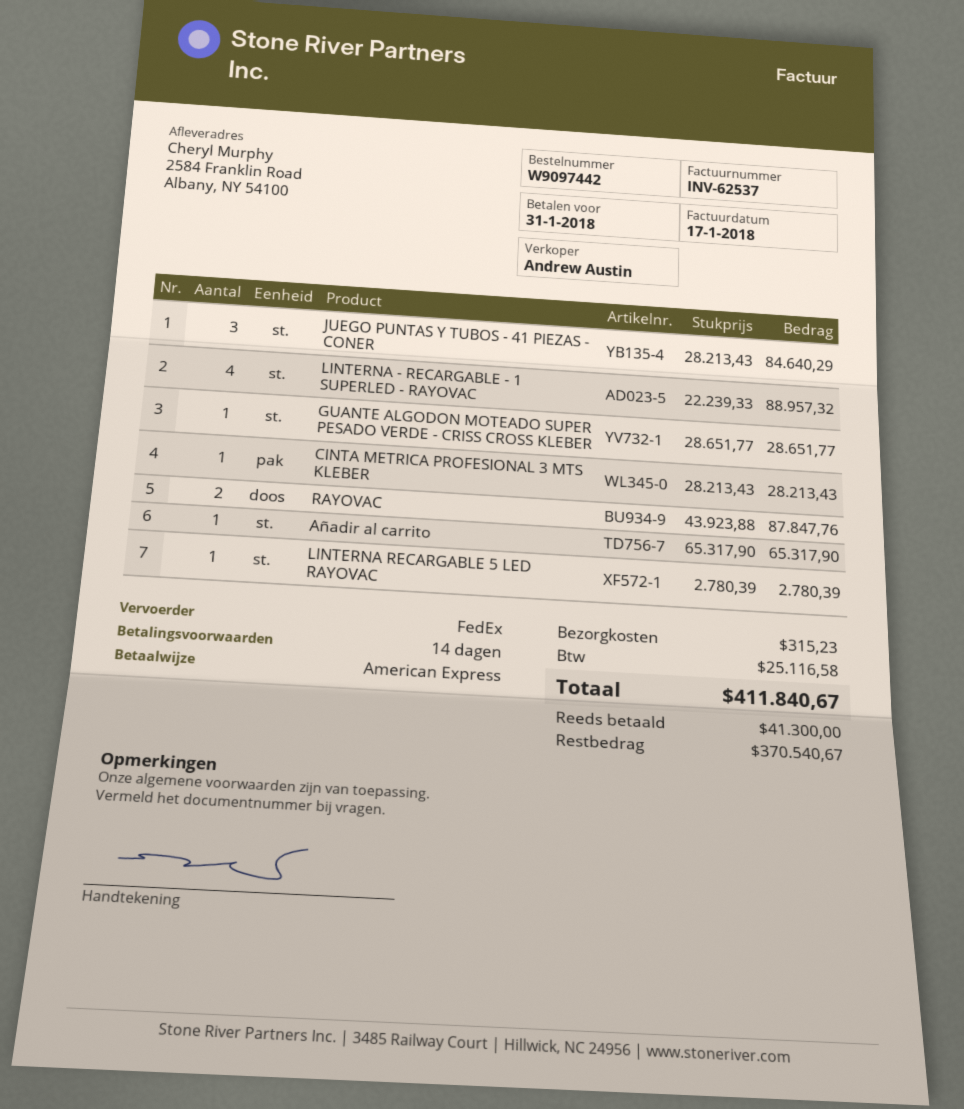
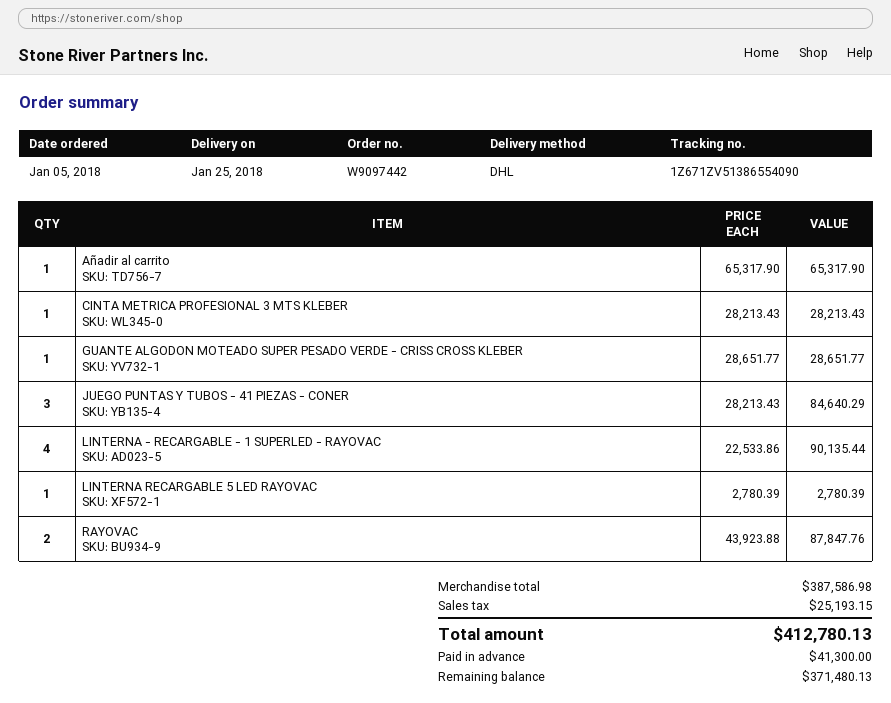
shipping method: FedEx -> DHL
LINTERNA - RECARGABLE - 1 SUPERLED - RAYOVAC: 4 x 22239.33 = 88957.32 -> 4 x 22533.86 = 90135.44
shipping: 315.23 -> none
tax: 25116.58 -> 25193.15
total: 411840.67 -> 412780.13
balance: 370540.67 -> 371480.13

